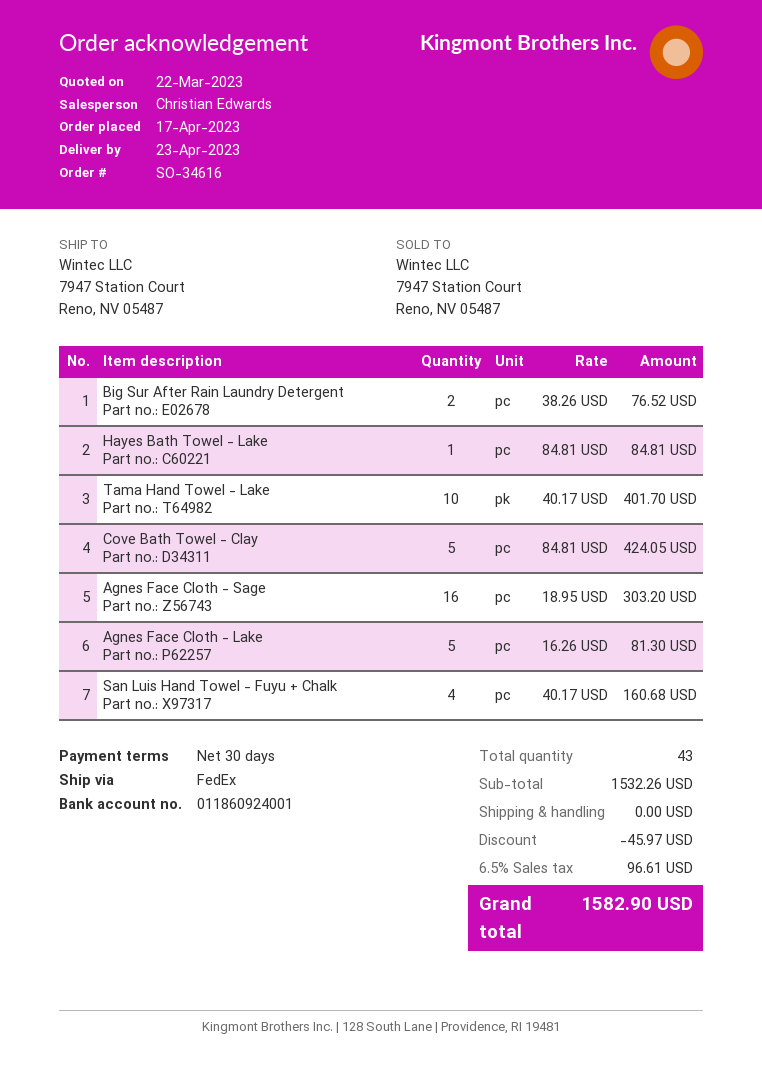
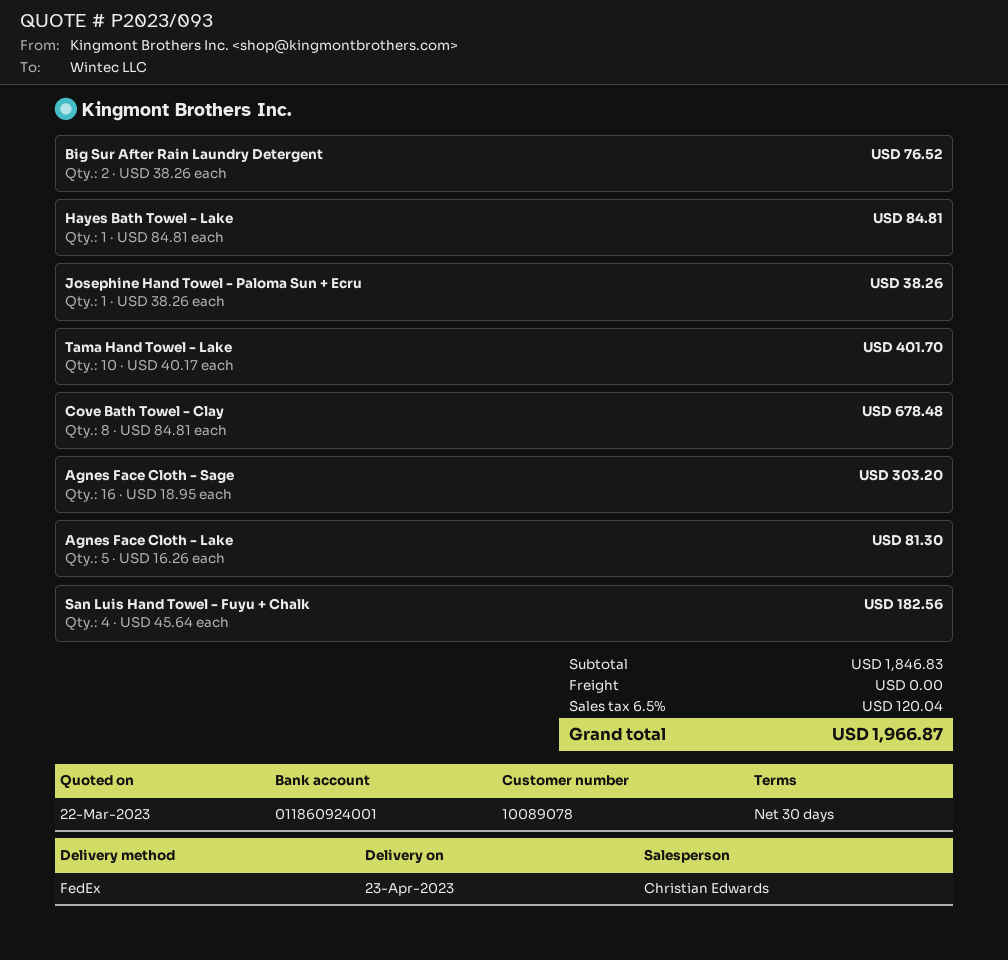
Cove Bath Towel - Clay: 5 x 84.81 = 424.05 -> 8 x 84.81 = 678.48
San Luis Hand Towel - Fuyu + Chalk: 4 x 40.17 = 160.68 -> 4 x 45.64 = 182.56
Josephine Hand Towel - Paloma Sun + Ecru: none -> 1 x 38.26 = 38.26
subtotal: 1532.26 -> 1846.83
discount: 45.97 -> none
tax: 6.5% = 96.61 -> 6.5% = 120.04
total: 1582.90 -> 1966.87

